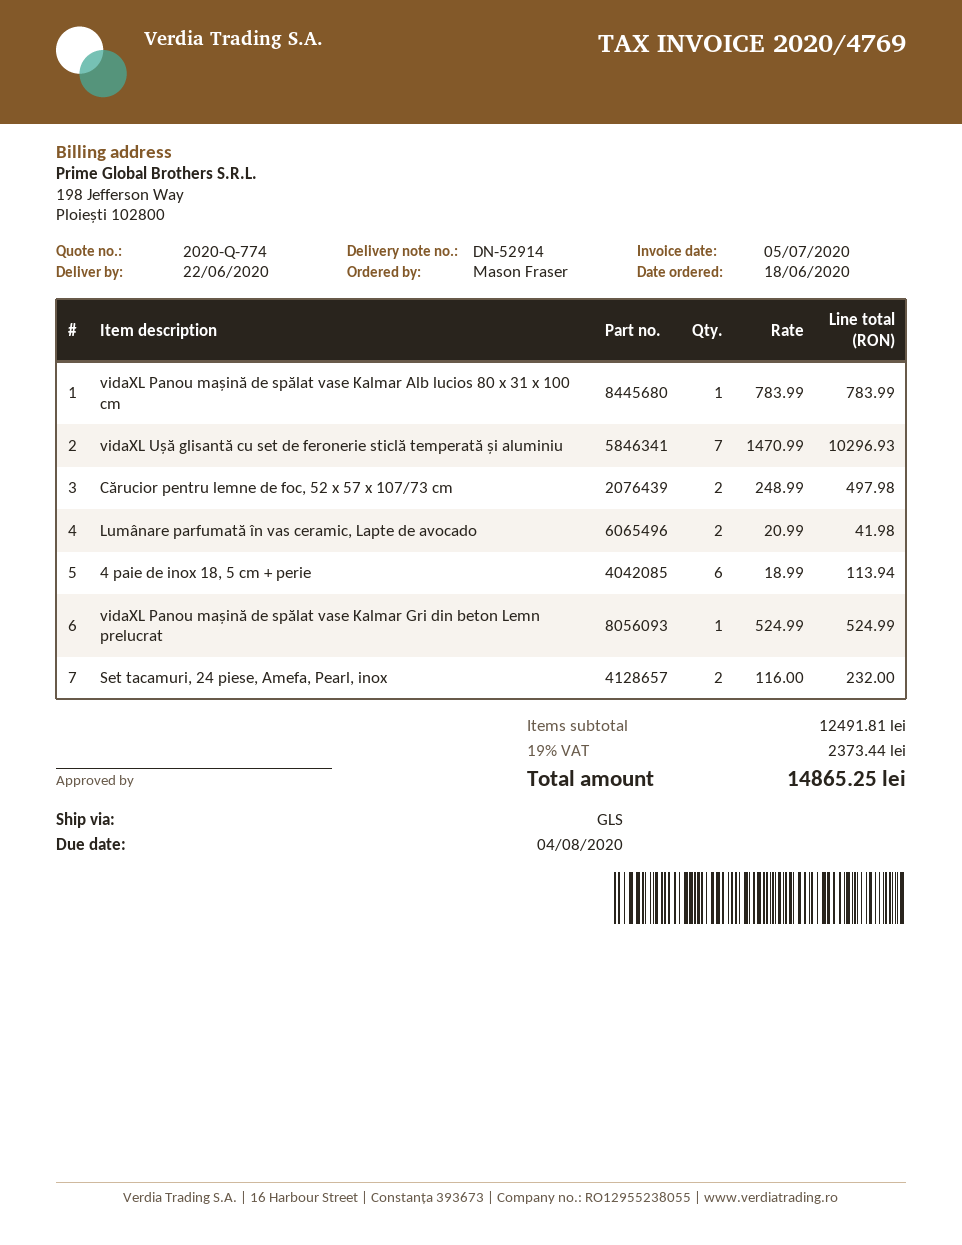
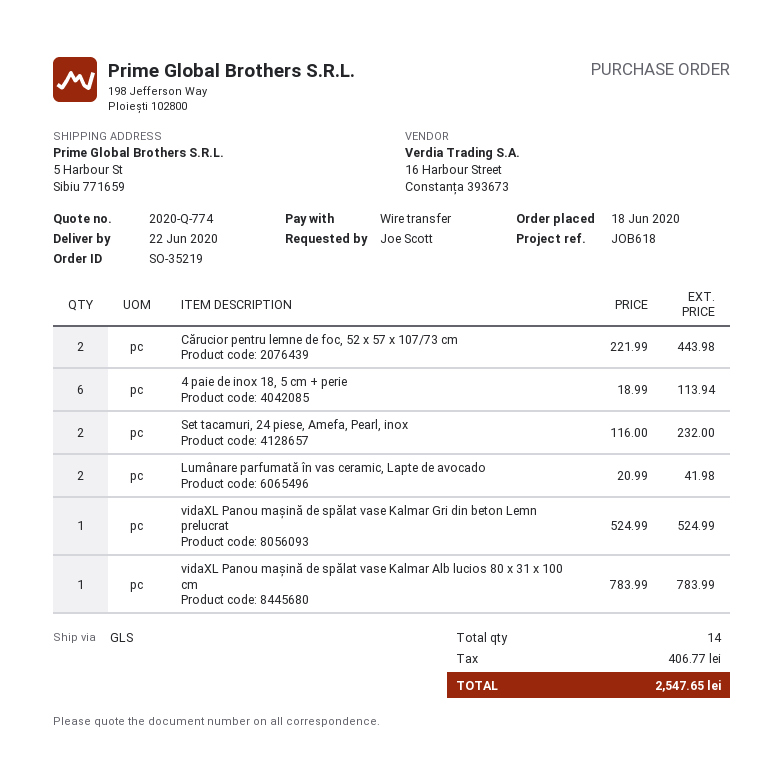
ordered by: Mason Fraser -> Joe Scott
vidaXL Ușă glisantă cu set de feronerie sticlă temperată și aluminiu: 7 x 1470.99 = 10296.93 -> none
Cărucior pentru lemne de foc, 52 x 57 x 107/73 cm: 2 x 248.99 = 497.98 -> 2 x 221.99 = 443.98
tax: 2373.44 -> 406.77
total: 14865.25 -> 2547.65

